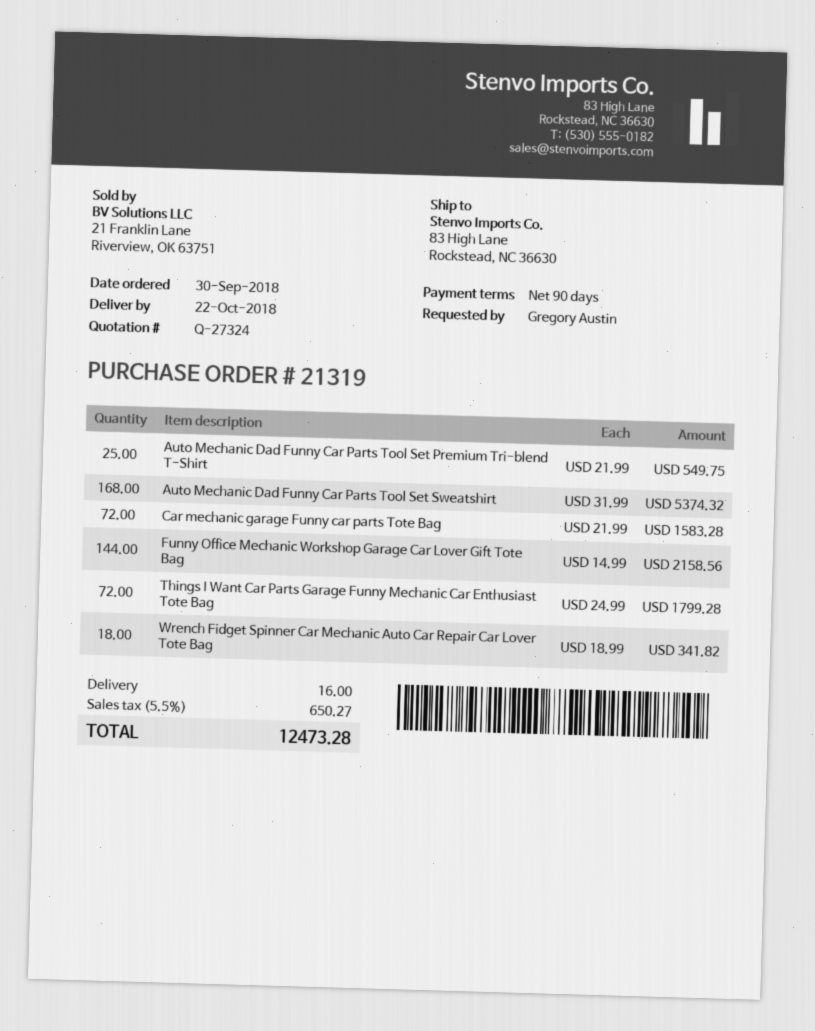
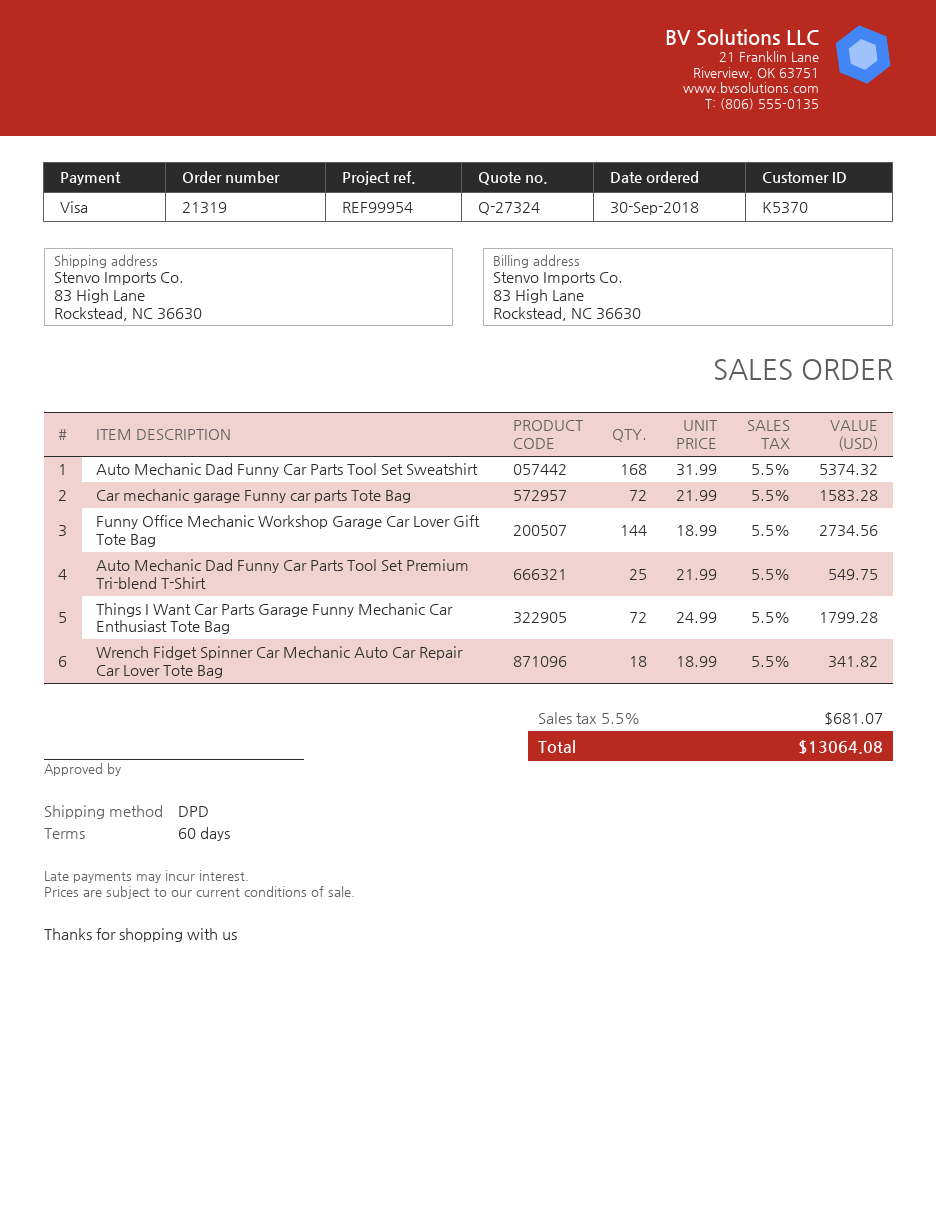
payment terms: 90 days -> 60 days
Funny Office Mechanic Workshop Garage Car Lover Gift Tote Bag: 144 x 14.99 = 2158.56 -> 144 x 18.99 = 2734.56
shipping: 16.00 -> none
tax: 5.5% = 650.27 -> 5.5% = 681.07
total: 12473.28 -> 13064.08

